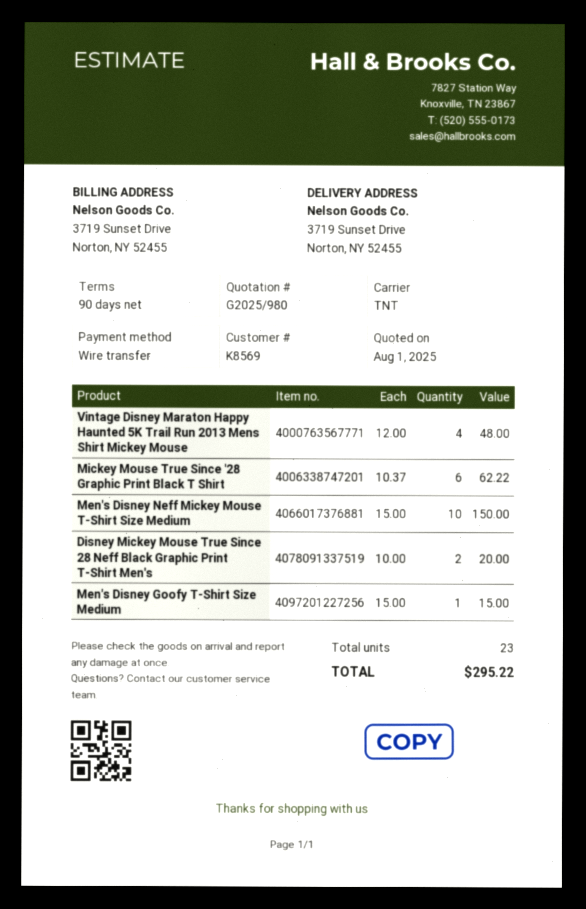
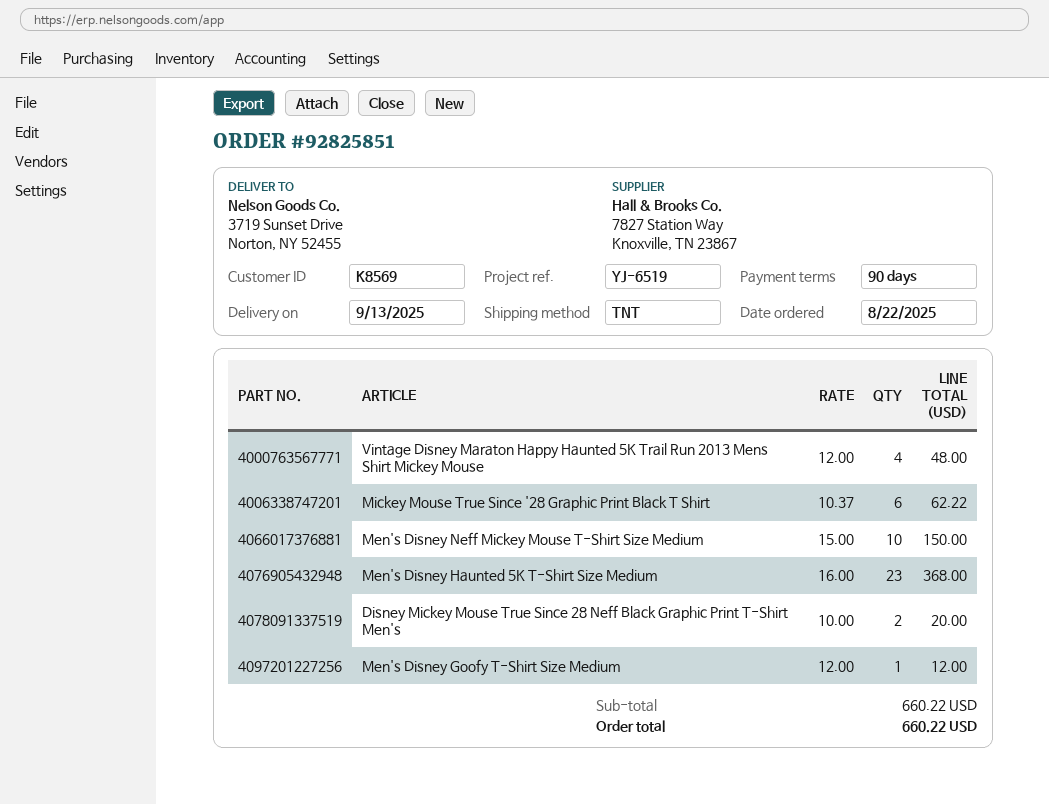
Men's Disney Goofy T-Shirt Size Medium: 1 x 15.00 = 15.00 -> 1 x 12.00 = 12.00
Men's Disney Haunted 5K T-Shirt Size Medium: none -> 23 x 16.00 = 368.00
total: 295.22 -> 660.22

